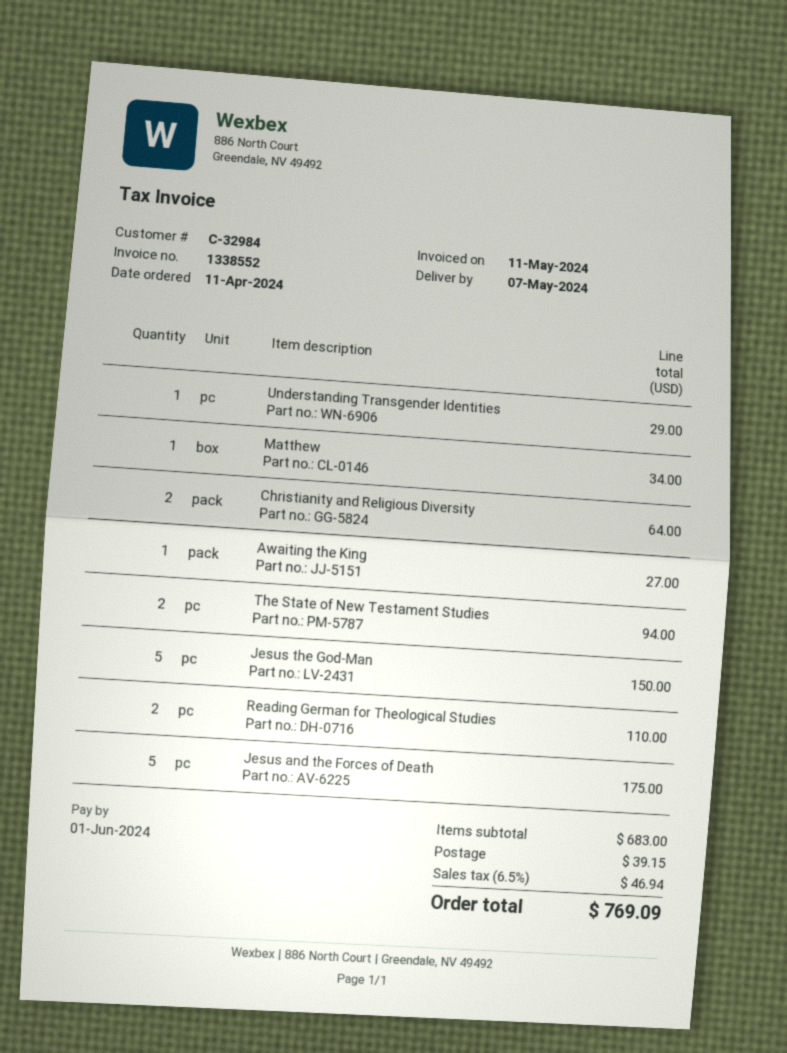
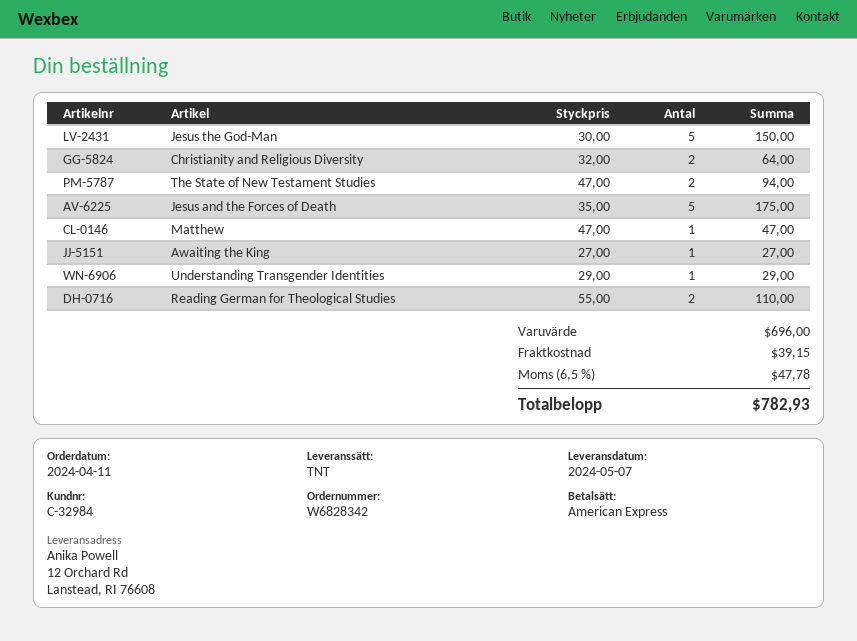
Matthew: 1 for 34.00 -> 1 for 47.00
subtotal: 683.00 -> 696.00
tax: 6.5% = 46.94 -> 6.5% = 47.78
total: 769.09 -> 782.93

